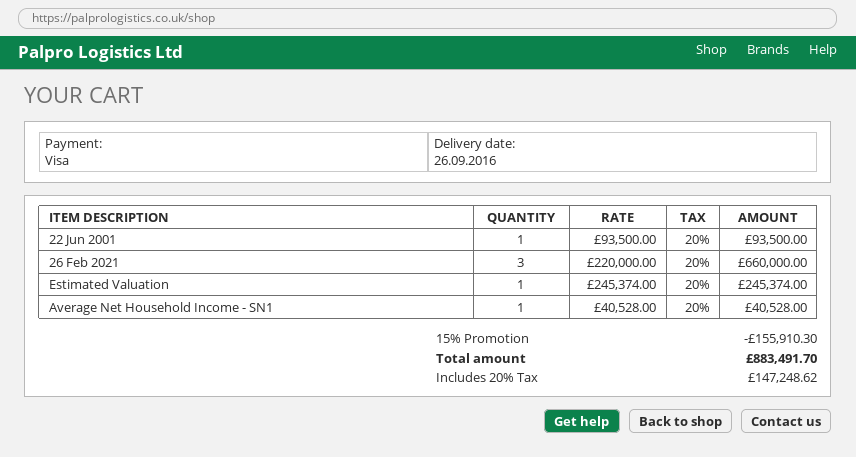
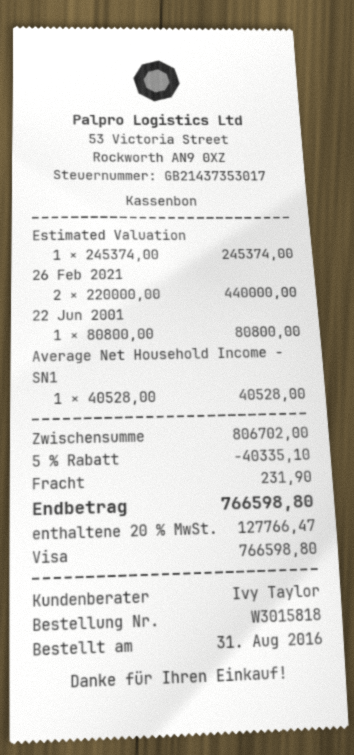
22 Jun 2001: 1 x 93500.00 = 93500.00 -> 1 x 80800.00 = 80800.00
26 Feb 2021: 3 x 220000.00 = 660000.00 -> 2 x 220000.00 = 440000.00
discount: 15% = 155910.30 -> 5% = 40335.10
shipping: none -> 231.90
tax: 20% = 147248.62 -> 20% = 127766.47
total: 883491.70 -> 766598.80

